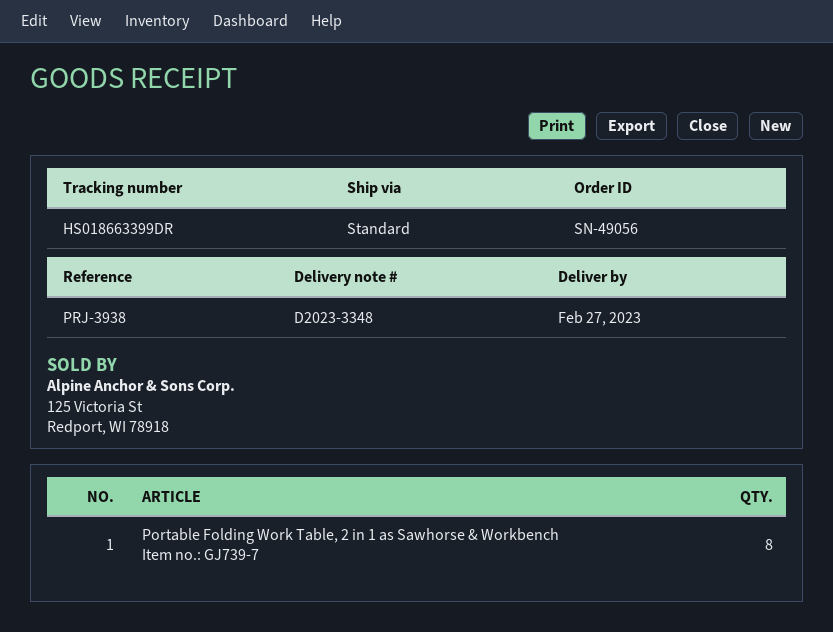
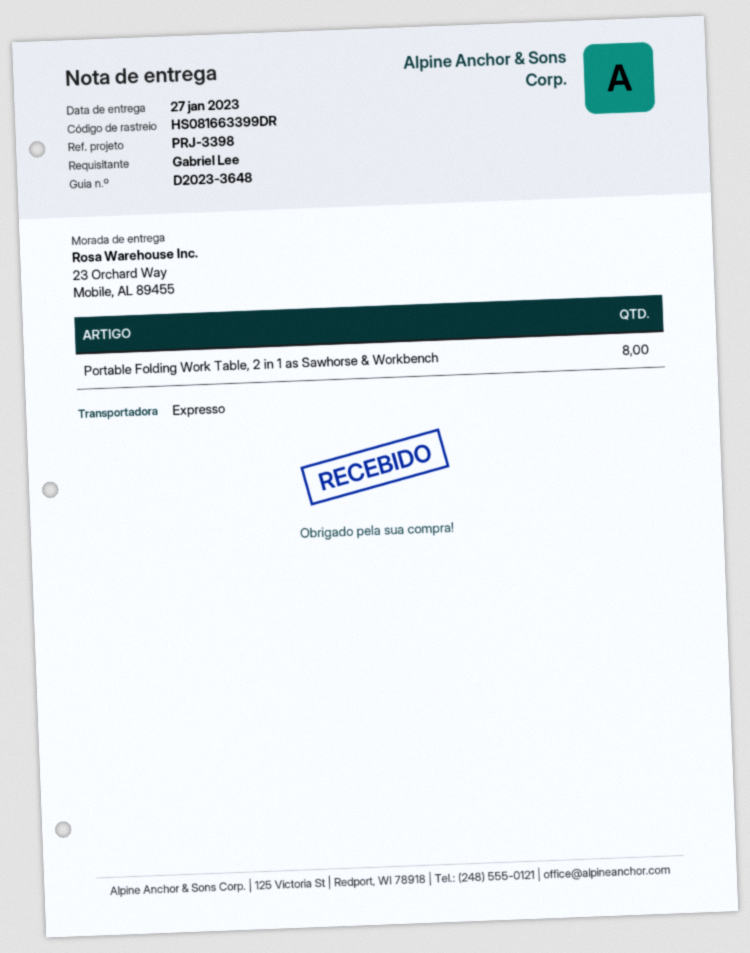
delivery note number: D2023-3348 -> D2023-3648
delivery date: 2023-02-27 -> 2023-01-27
reference: PRJ-3938 -> PRJ-3398
shipping method: standard -> express
tracking number: HS018663399DR -> HS081663399DR

